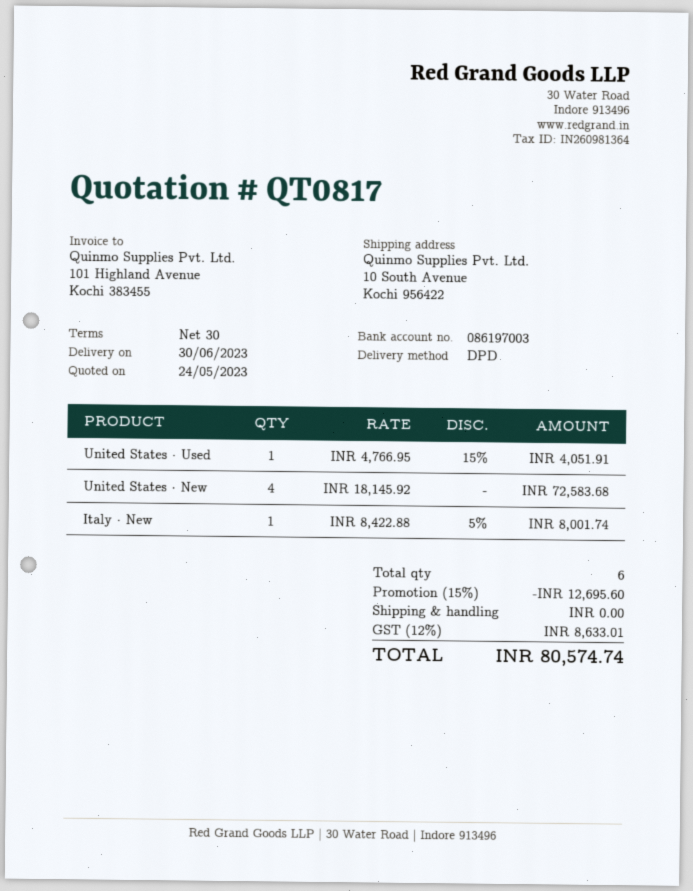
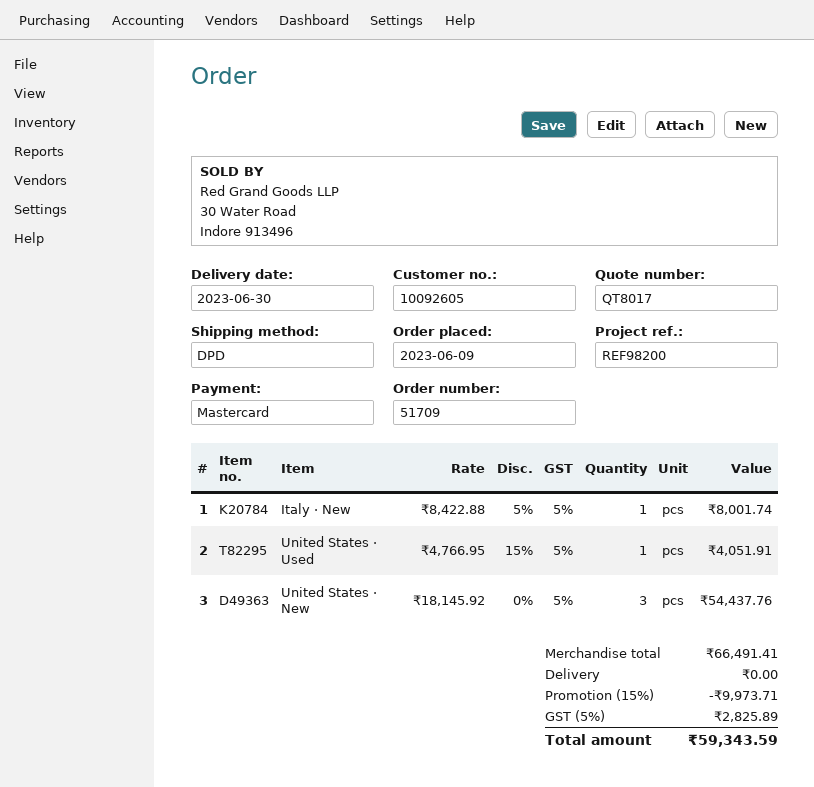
quote number: QT0817 -> QT8017
United States · New: 4 x 18145.92 = 72583.68 -> 3 x 18145.92 = 54437.76
discount: 15% = 12695.60 -> 15% = 9973.71
tax: 12% = 8633.01 -> 5% = 2825.89
total: 80574.74 -> 59343.59

